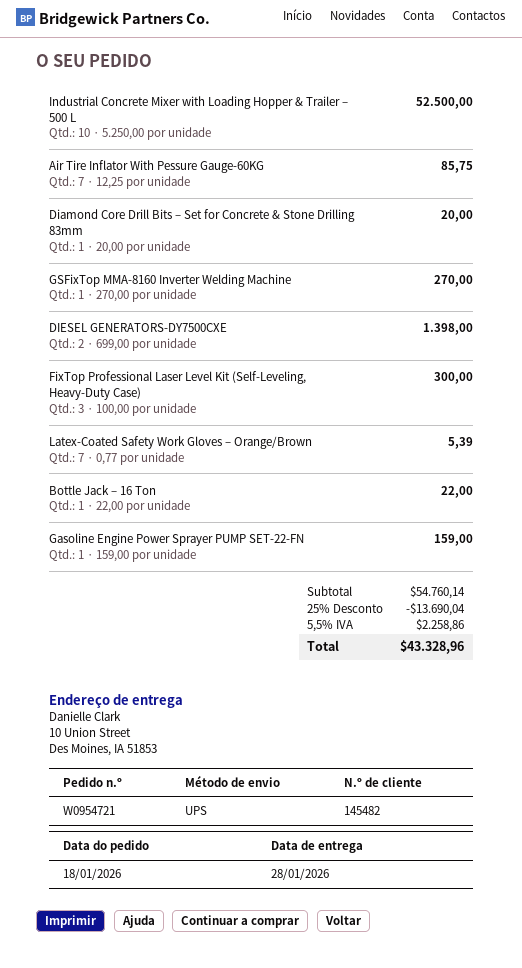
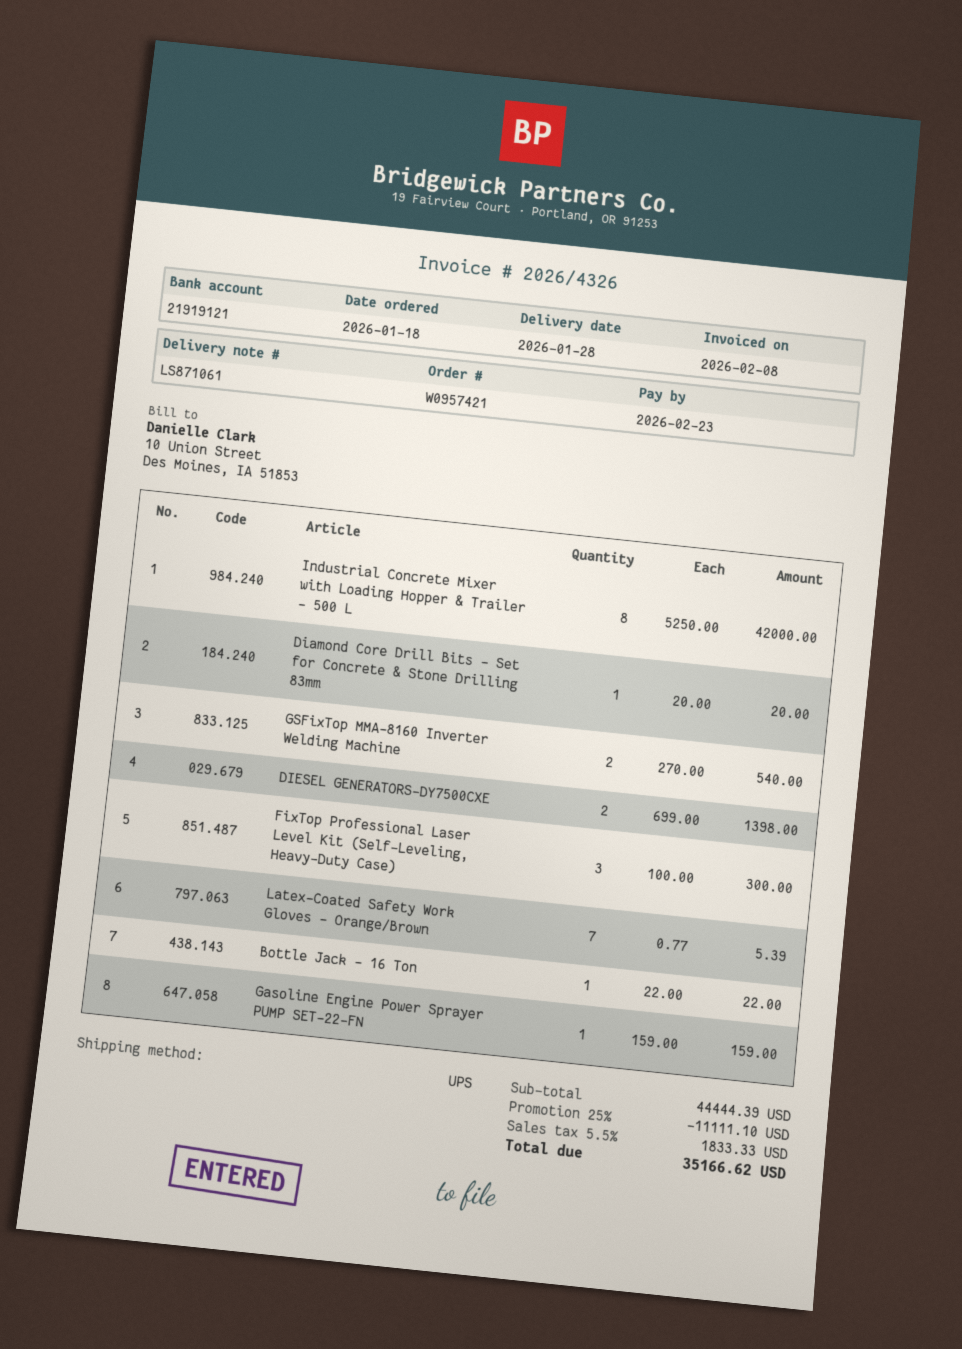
order number: W0954721 -> W0957421
Industrial Concrete Mixer with Loading Hopper & Trailer – 500 L: 10 x 5250.00 = 52500.00 -> 8 x 5250.00 = 42000.00
Air Tire Inflator With Pessure Gauge-60KG: 7 x 12.25 = 85.75 -> none
GSFixTop MMA-8160 Inverter Welding Machine: 1 x 270.00 = 270.00 -> 2 x 270.00 = 540.00
subtotal: 54760.14 -> 44444.39
discount: 25% = 13690.04 -> 25% = 11111.10
tax: 5.5% = 2258.86 -> 5.5% = 1833.33
total: 43328.96 -> 35166.62

